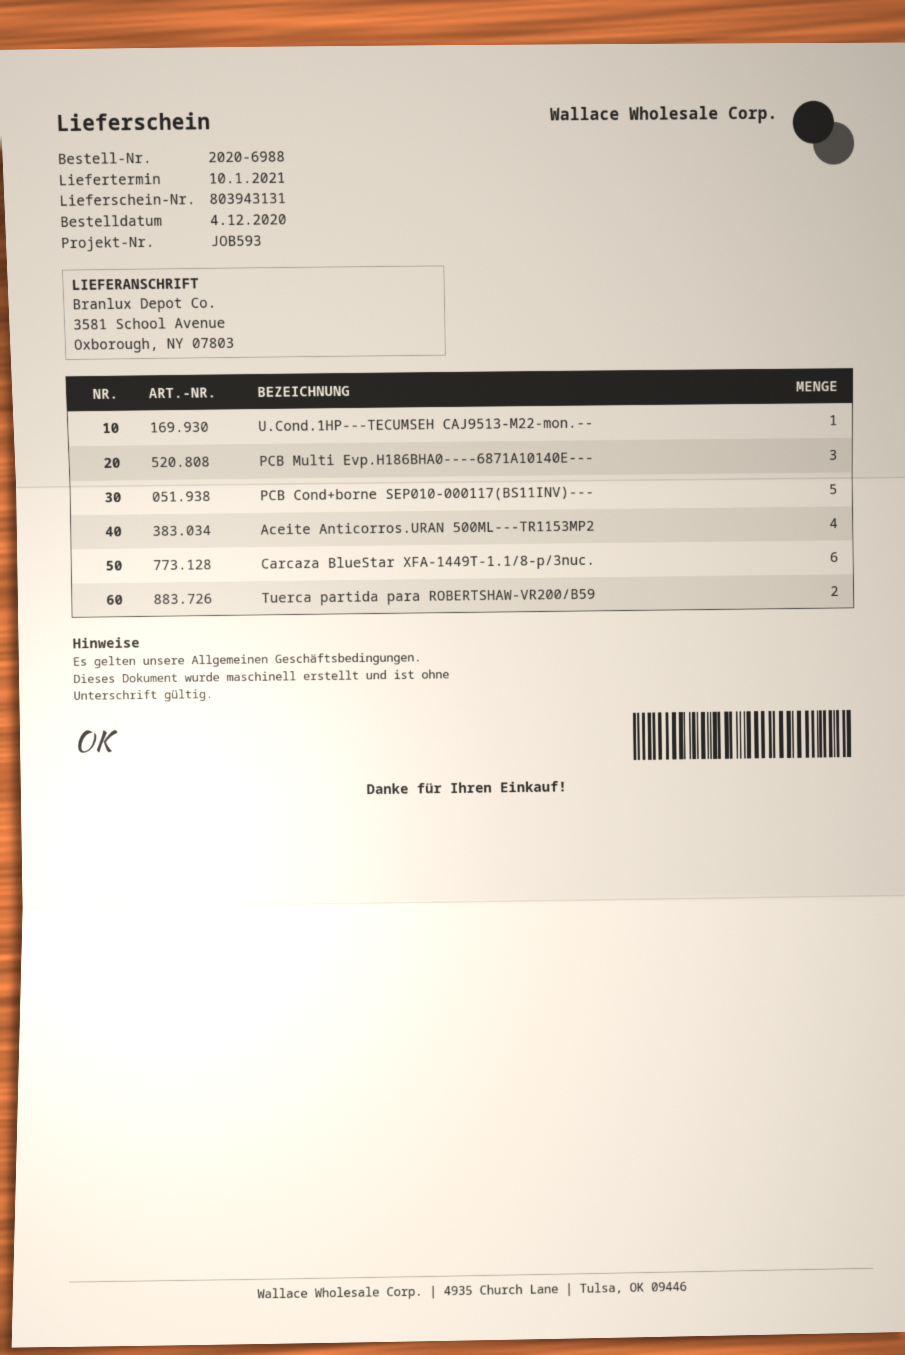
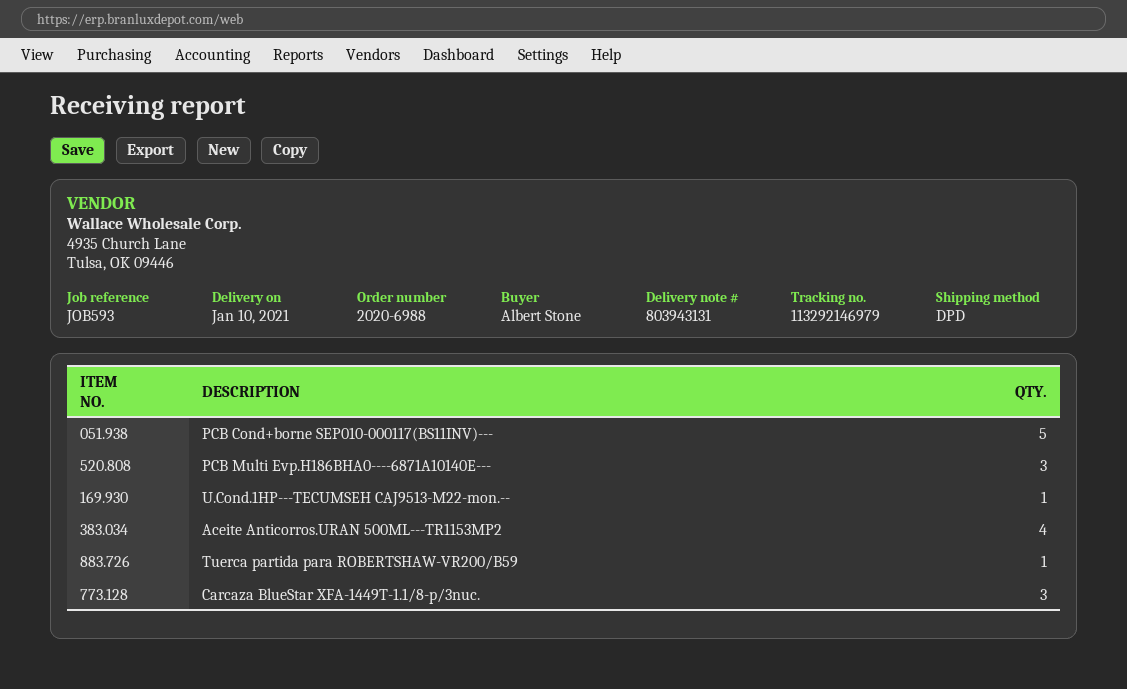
Carcaza BlueStar XFA-1449T-1.1/8-p/3nuc.: 6 -> 3
Tuerca partida para ROBERTSHAW-VR200/B59: 2 -> 1

